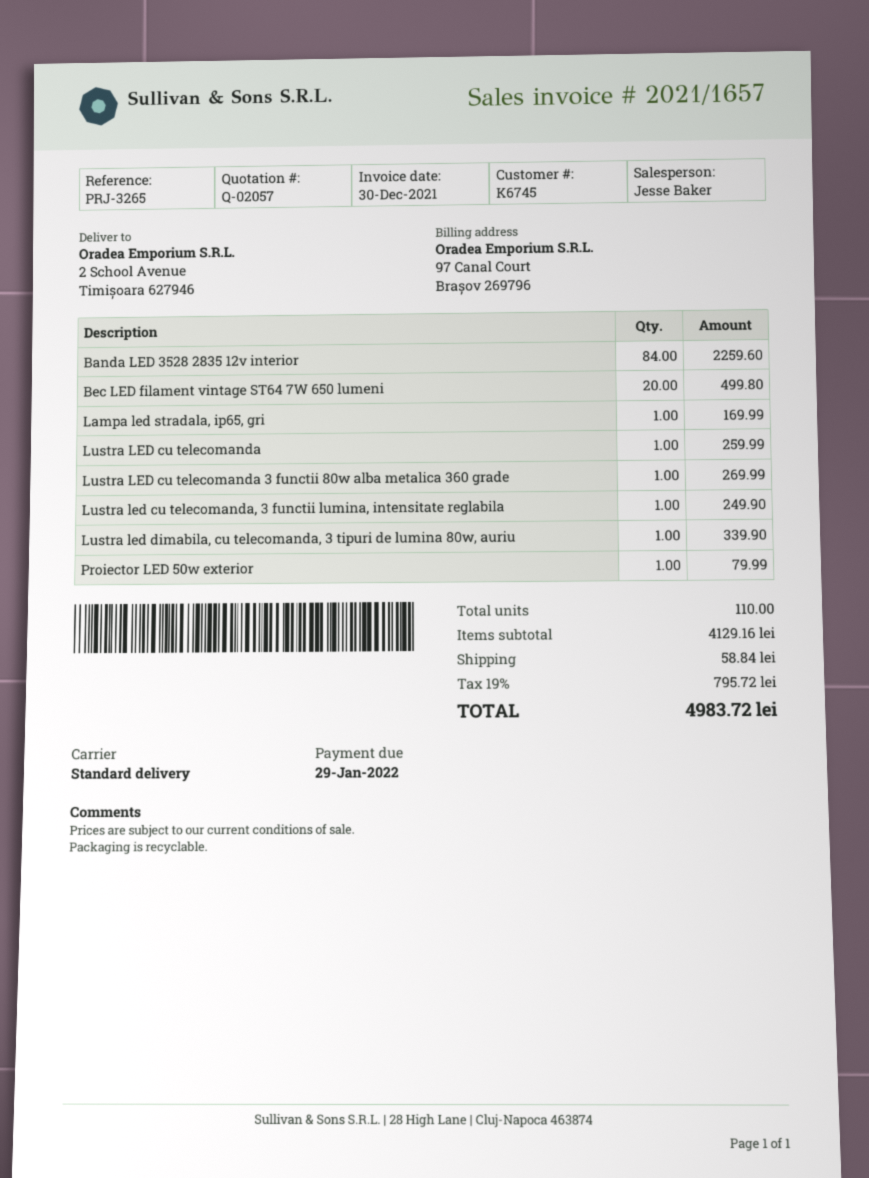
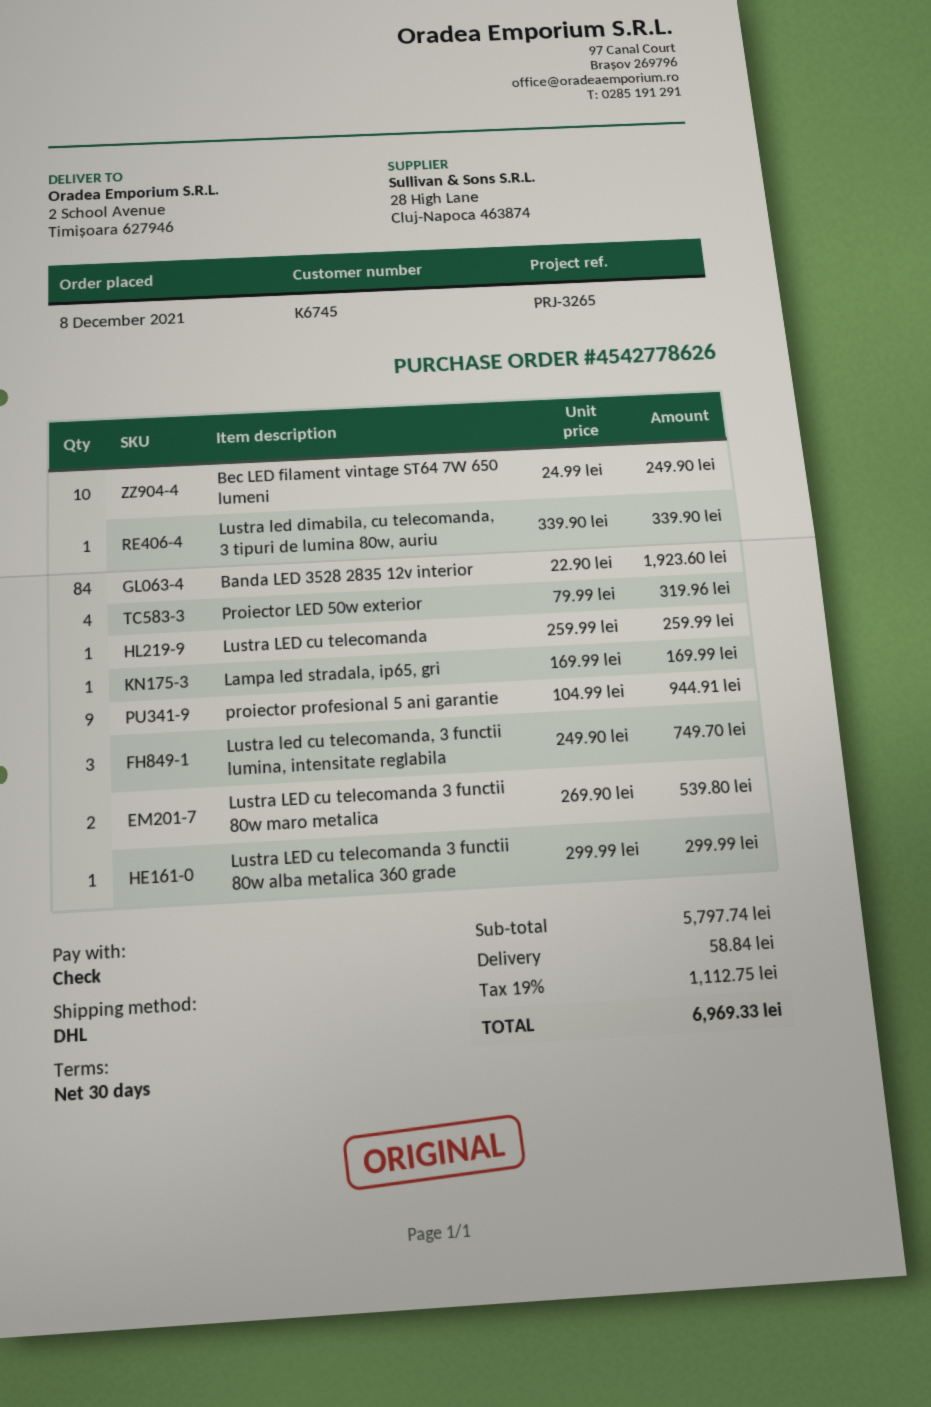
shipping method: standard -> DHL
Banda LED 3528 2835 12v interior: 84 for 2259.60 -> 84 for 1923.60
Bec LED filament vintage ST64 7W 650 lumeni: 20 for 499.80 -> 10 for 249.90
Lustra LED cu telecomanda 3 functii 80w alba metalica 360 grade: 1 for 269.99 -> 1 for 299.99
Lustra led cu telecomanda, 3 functii lumina, intensitate reglabila: 1 for 249.90 -> 3 for 749.70
Proiector LED 50w exterior: 1 for 79.99 -> 4 for 319.96
proiector profesional 5 ani garantie: none -> 9 for 944.91
Lustra LED cu telecomanda 3 functii 80w maro metalica: none -> 2 for 539.80
subtotal: 4129.16 -> 5797.74
tax: 19% = 795.72 -> 19% = 1112.75
total: 4983.72 -> 6969.33

